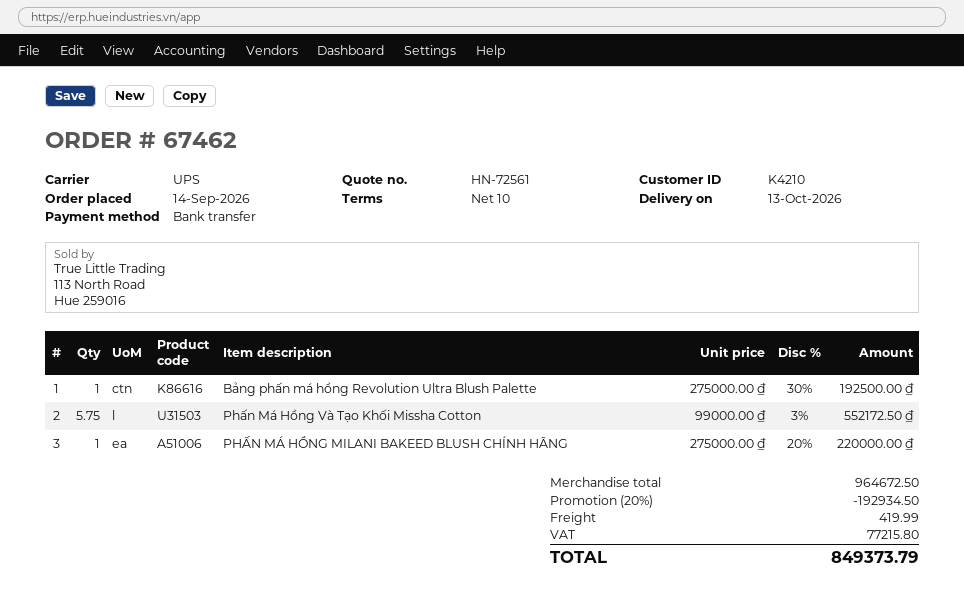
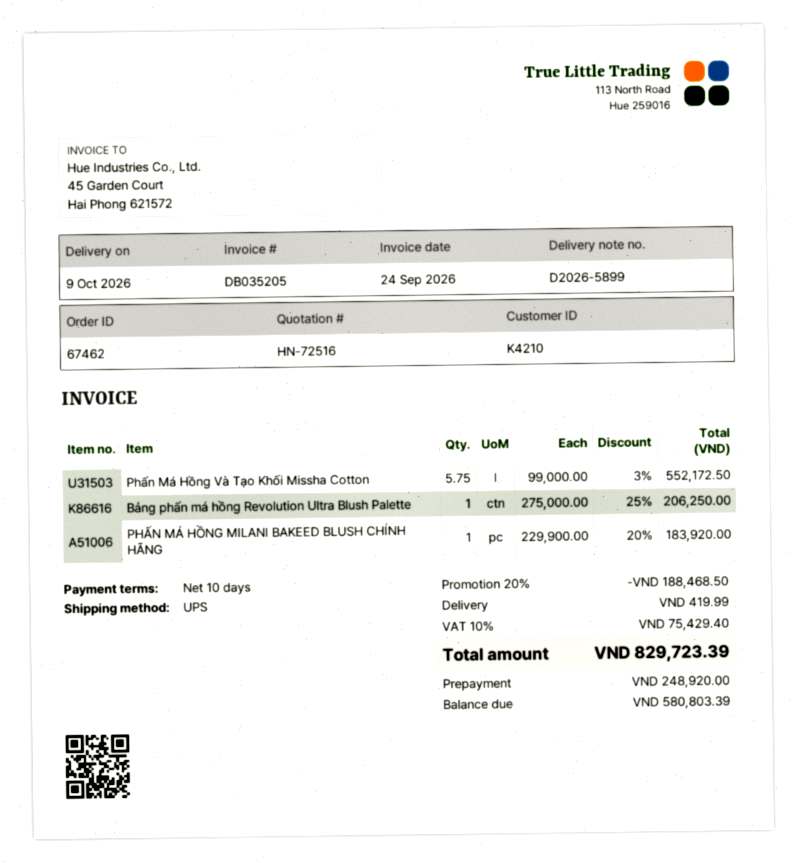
quote number: HN-72561 -> HN-72516
delivery date: 2026-10-13 -> 2026-10-09
Bảng phấn má hồng Revolution Ultra Blush Palette: 1 x 275000.00 - 30% = 192500.00 -> 1 x 275000.00 - 25% = 206250.00
PHẤN MÁ HỒNG MILANI BAKEED BLUSH CHÍNH HÃNG: 1 x 275000.00 - 20% = 220000.00 -> 1 x 229900.00 - 20% = 183920.00
discount: 20% = 192934.50 -> 20% = 188468.50
tax: 77215.80 -> 75429.40
total: 849373.79 -> 829723.39

